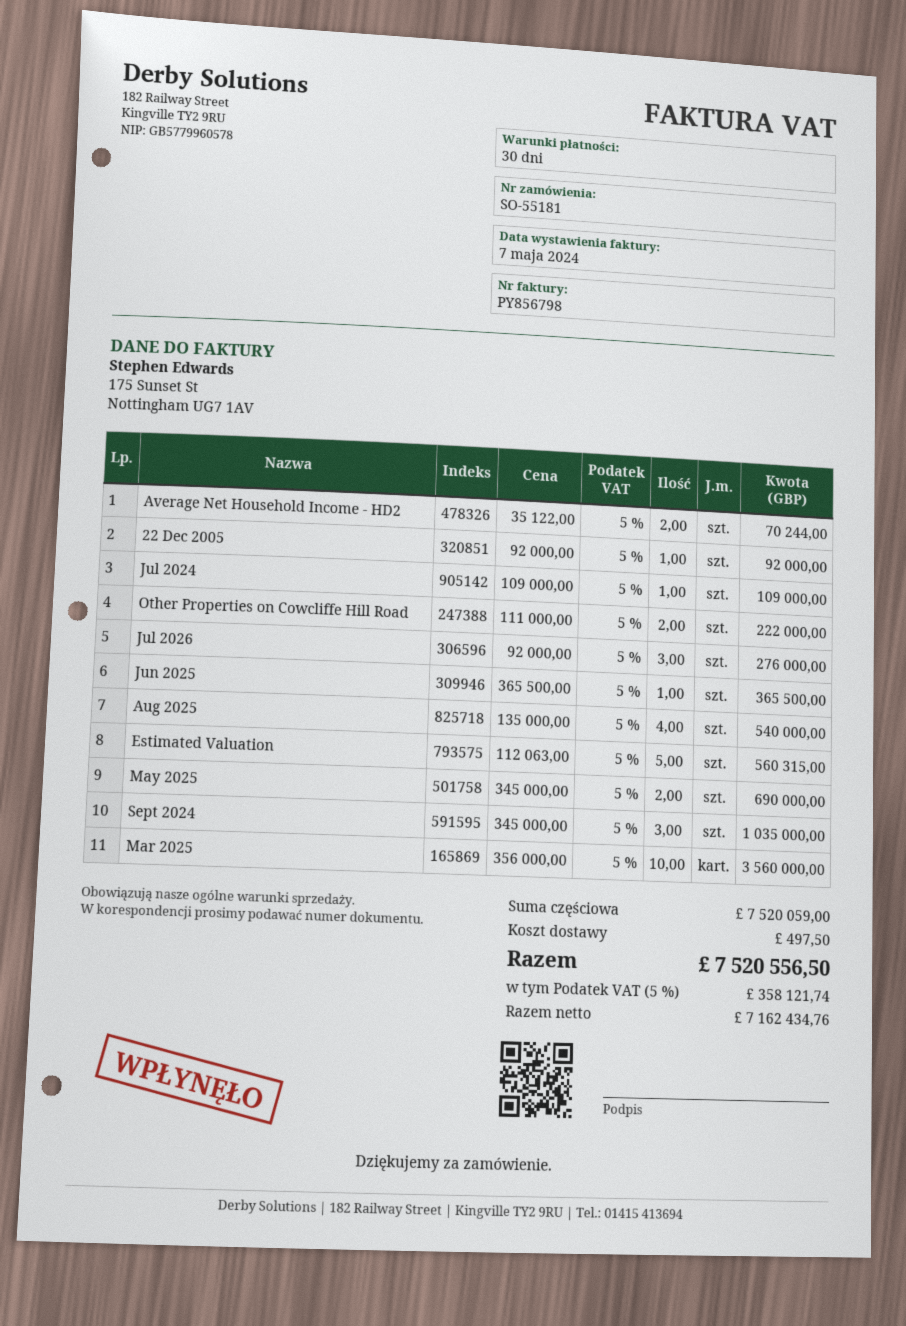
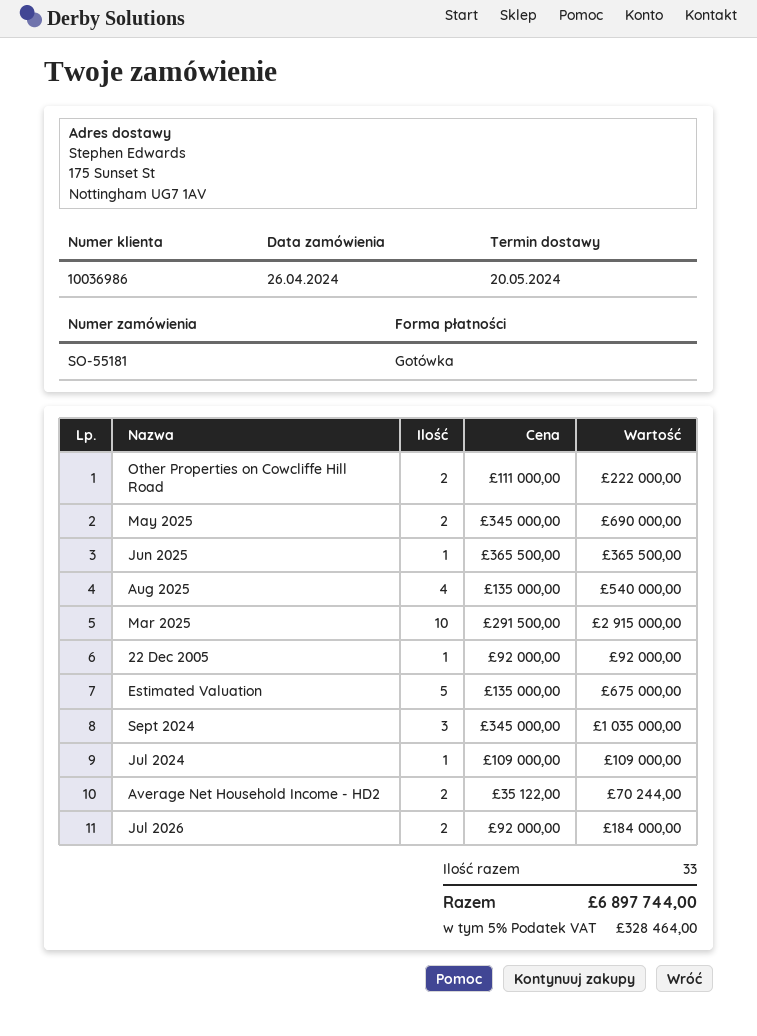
Jul 2026: 3 x 92000.00 = 276000.00 -> 2 x 92000.00 = 184000.00
Estimated Valuation: 5 x 112063.00 = 560315.00 -> 5 x 135000.00 = 675000.00
Mar 2025: 10 x 356000.00 = 3560000.00 -> 10 x 291500.00 = 2915000.00
shipping: 497.50 -> none
tax: 5% = 358121.74 -> 5% = 328464.00
total: 7520556.50 -> 6897744.00

